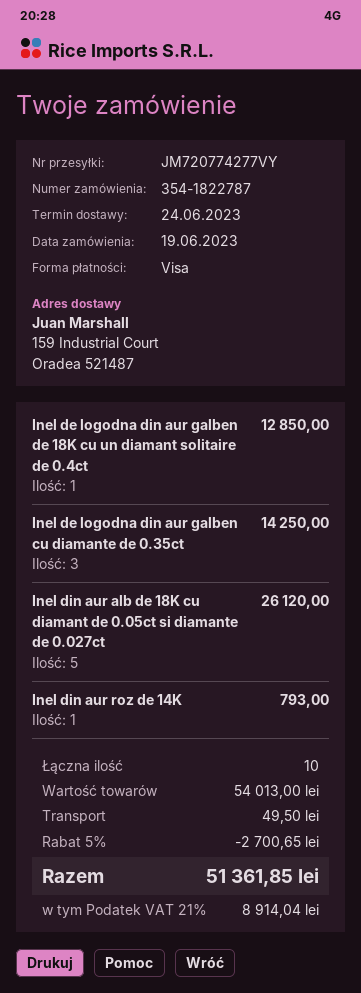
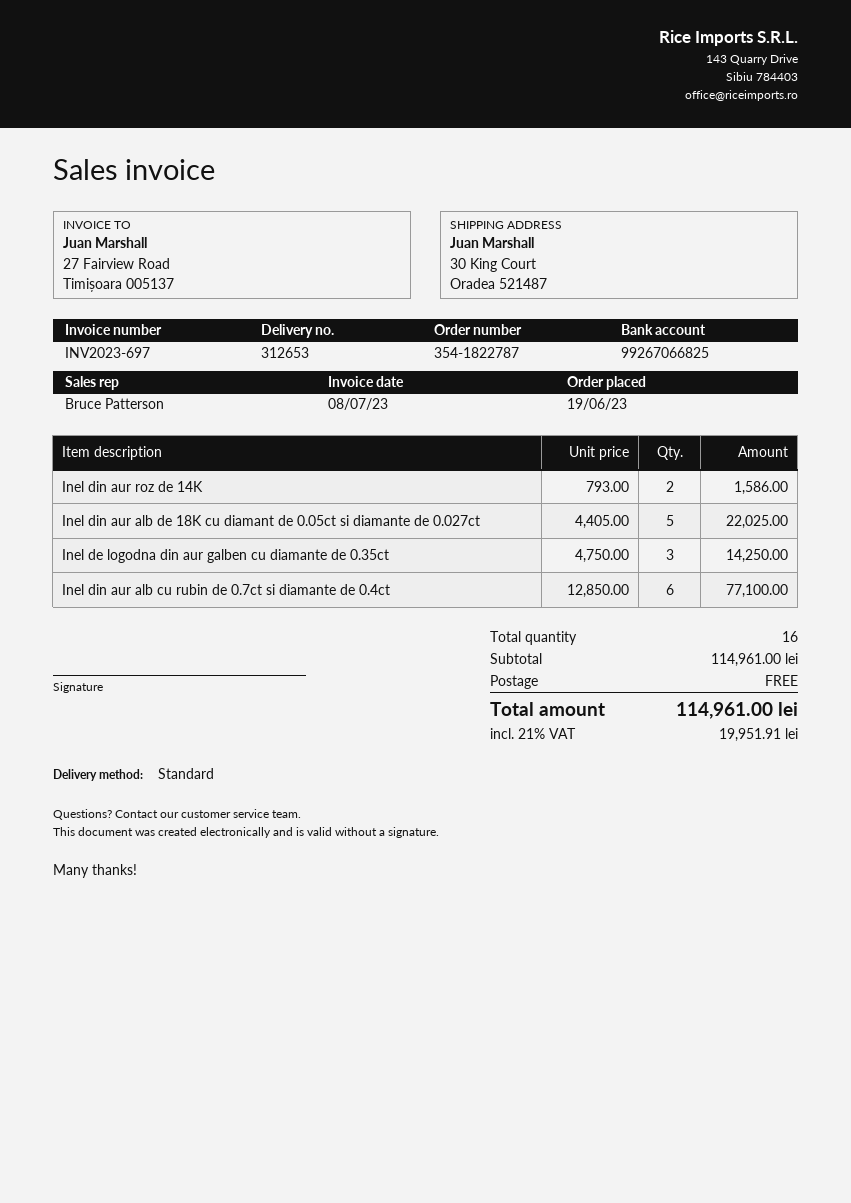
ship to: 159 Industrial Court, Oradea 521487 -> 30 King Court, Oradea 521487
Inel de logodna din aur galben de 18K cu un diamant solitaire de 0.4ct: 1 for 12850.00 -> none
Inel din aur alb de 18K cu diamant de 0.05ct si diamante de 0.027ct: 5 for 26120.00 -> 5 for 22025.00
Inel din aur roz de 14K: 1 for 793.00 -> 2 for 1586.00
Inel din aur alb cu rubin de 0.7ct si diamante de 0.4ct: none -> 6 for 77100.00
total quantity: 10 -> 16
subtotal: 54013.00 -> 114961.00
discount: 5% = 2700.65 -> none
shipping: 49.50 -> 0.00
tax: 21% = 8914.04 -> 21% = 19951.91
total: 51361.85 -> 114961.00

